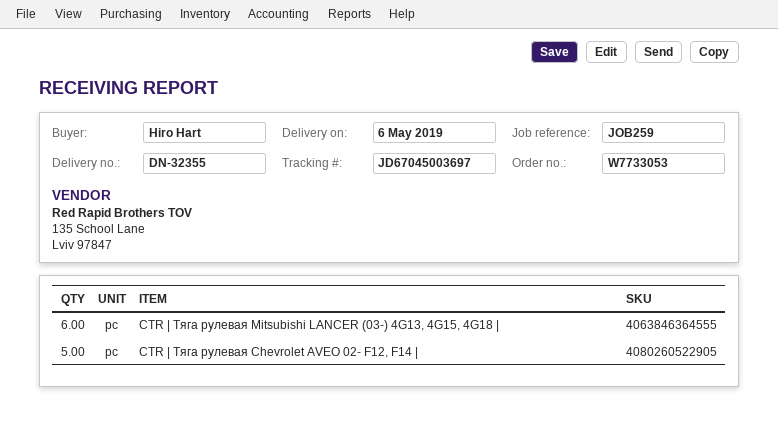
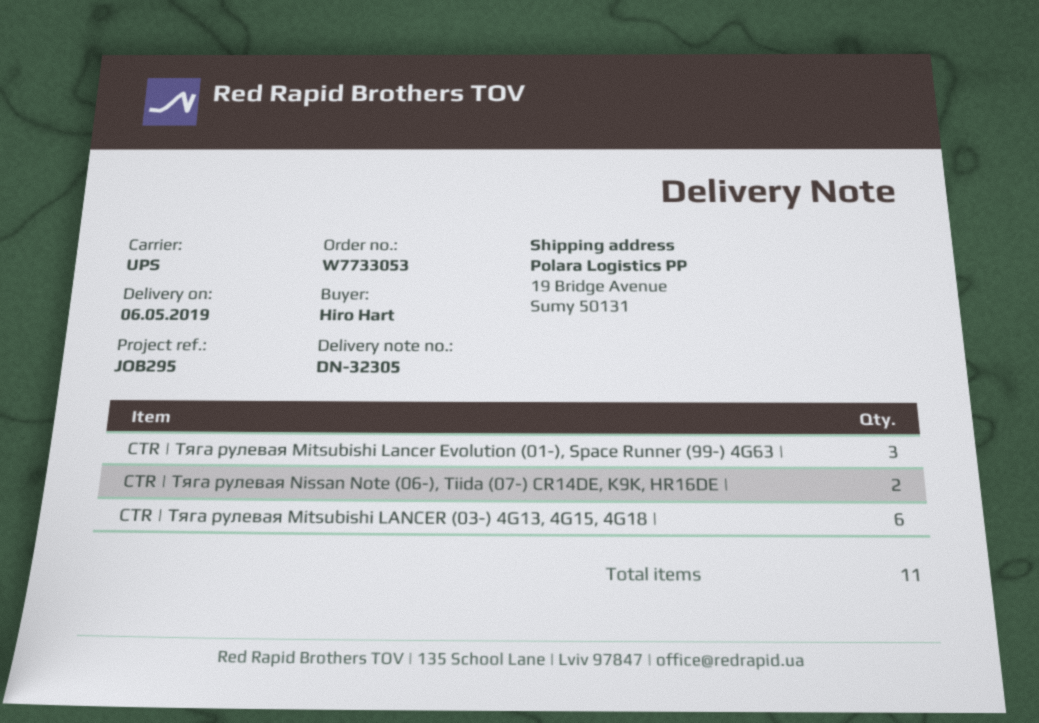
delivery note number: DN-32355 -> DN-32305
reference: JOB259 -> JOB295
CTR | Тяга рулевая Chevrolet AVEO 02- F12, F14 |: 5 -> none
CTR | Тяга рулевая Mitsubishi Lancer Evolution (01-), Space Runner (99-) 4G63 |: none -> 3
CTR | Тяга рулевая Nissan Note (06-), Tiida (07-) CR14DE, K9K, HR16DE |: none -> 2

